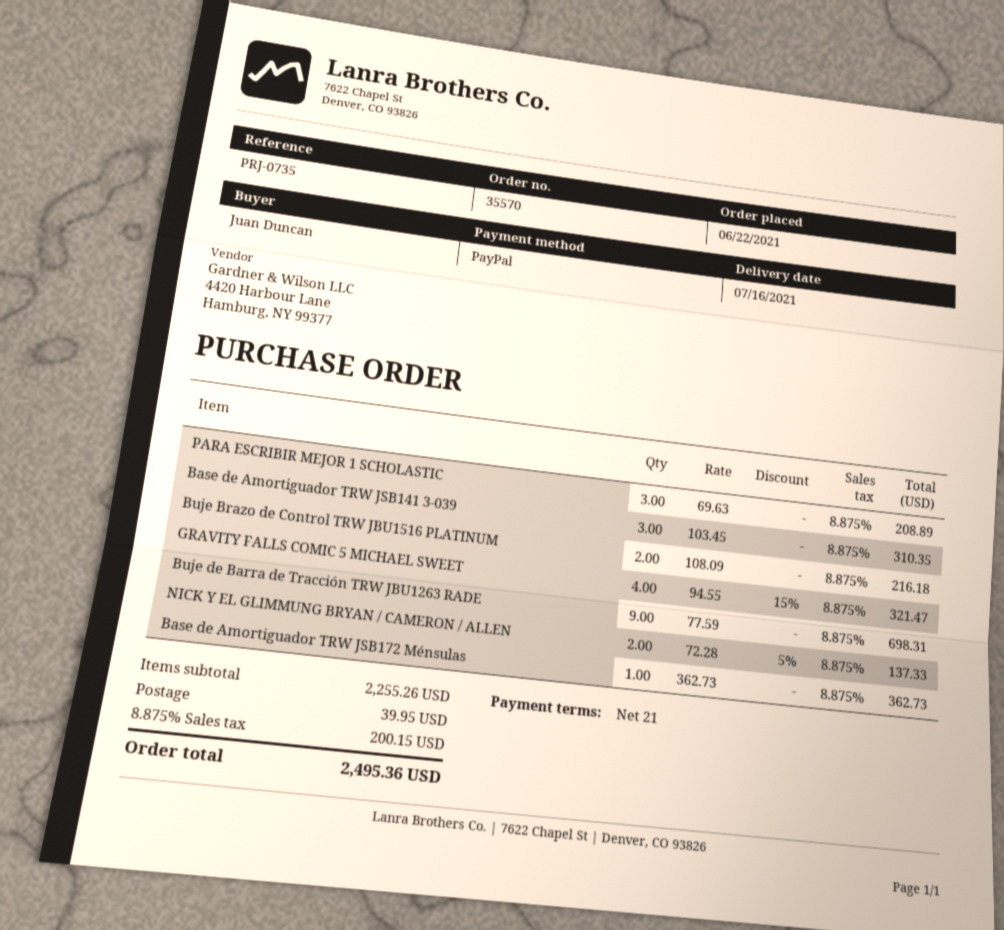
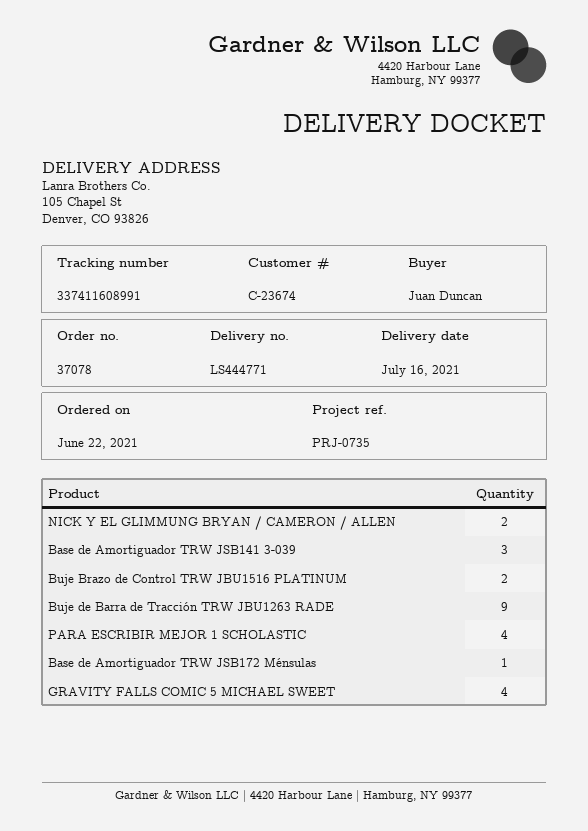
order number: 35570 -> 37078
PARA ESCRIBIR MEJOR 1 SCHOLASTIC: 3 -> 4

